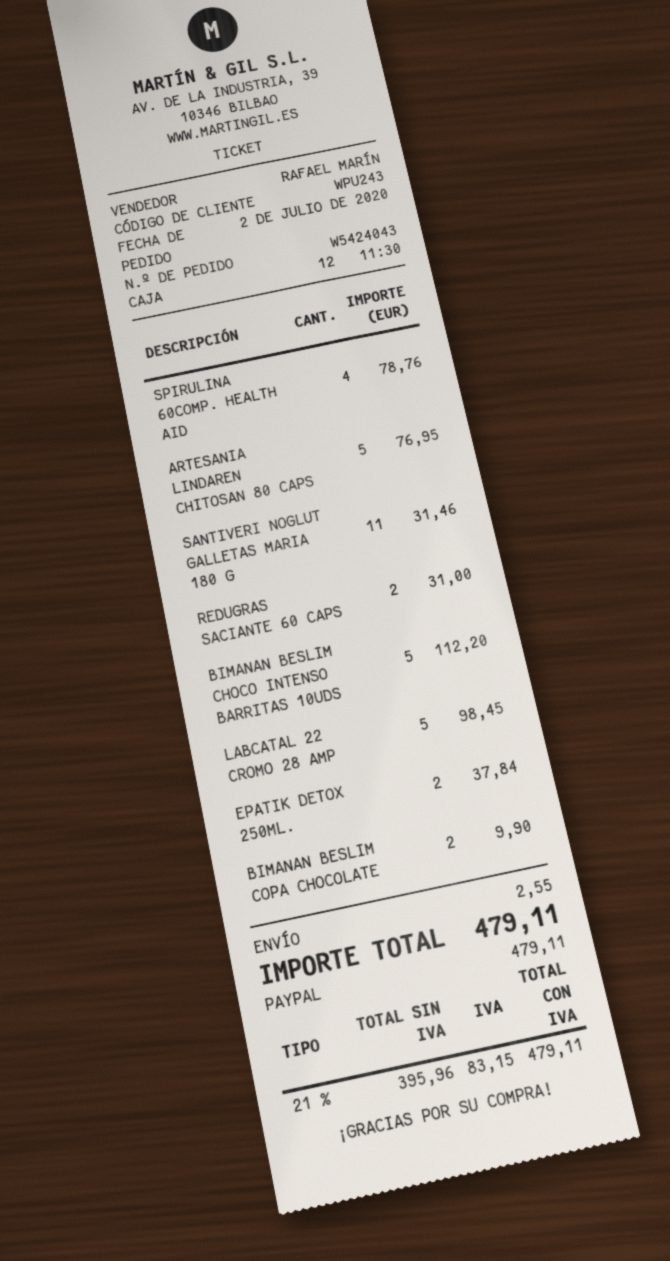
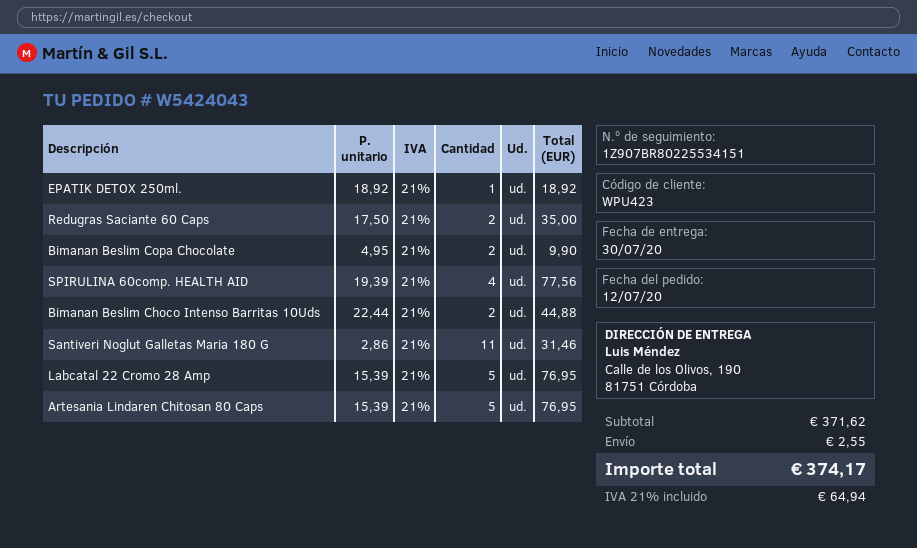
order date: 2020-07-02 -> 2020-07-12
customer number: WPU243 -> WPU423
SPIRULINA 60COMP. HEALTH AID: 4 for 78.76 -> 4 for 77.56
REDUGRAS SACIANTE 60 CAPS: 2 for 31.00 -> 2 for 35.00
BIMANAN BESLIM CHOCO INTENSO BARRITAS 10UDS: 5 for 112.20 -> 2 for 44.88
LABCATAL 22 CROMO 28 AMP: 5 for 98.45 -> 5 for 76.95
EPATIK DETOX 250ML.: 2 for 37.84 -> 1 for 18.92
tax: 21% = 83.15 -> 21% = 64.94
total: 479.11 -> 374.17

